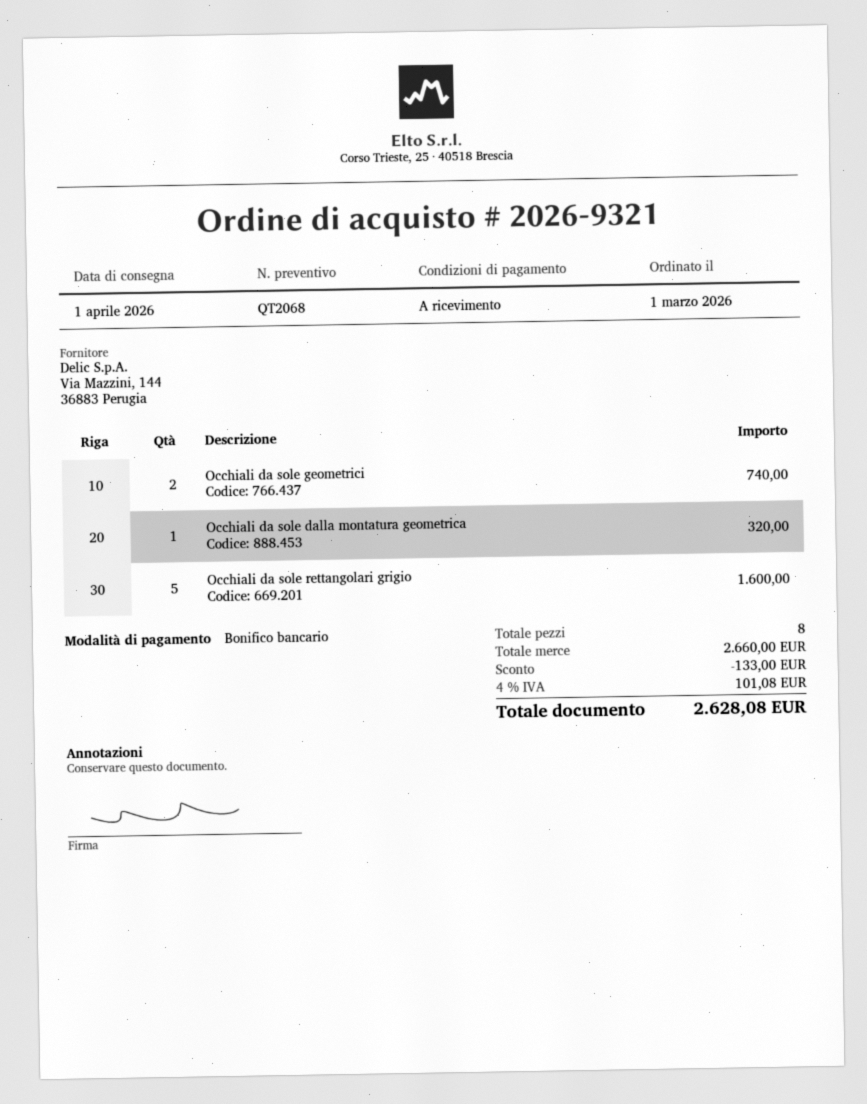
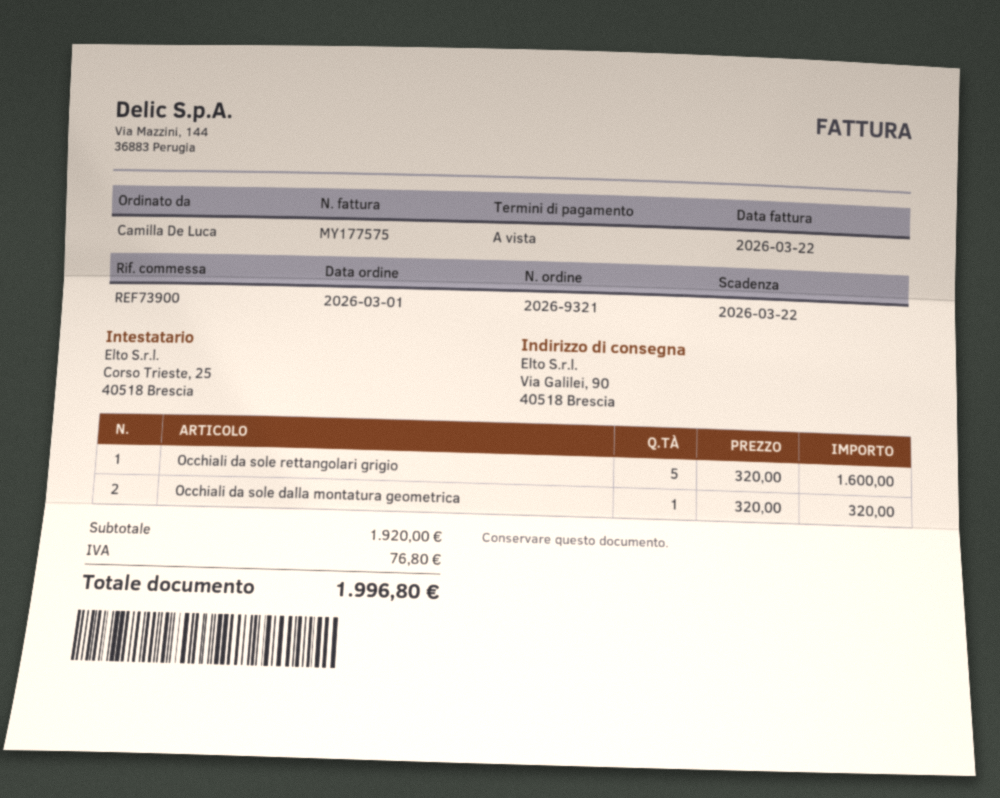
Occhiali da sole geometrici: 2 for 740.00 -> none
subtotal: 2660.00 -> 1920.00
discount: 133.00 -> none
tax: 101.08 -> 76.80
total: 2628.08 -> 1996.80

